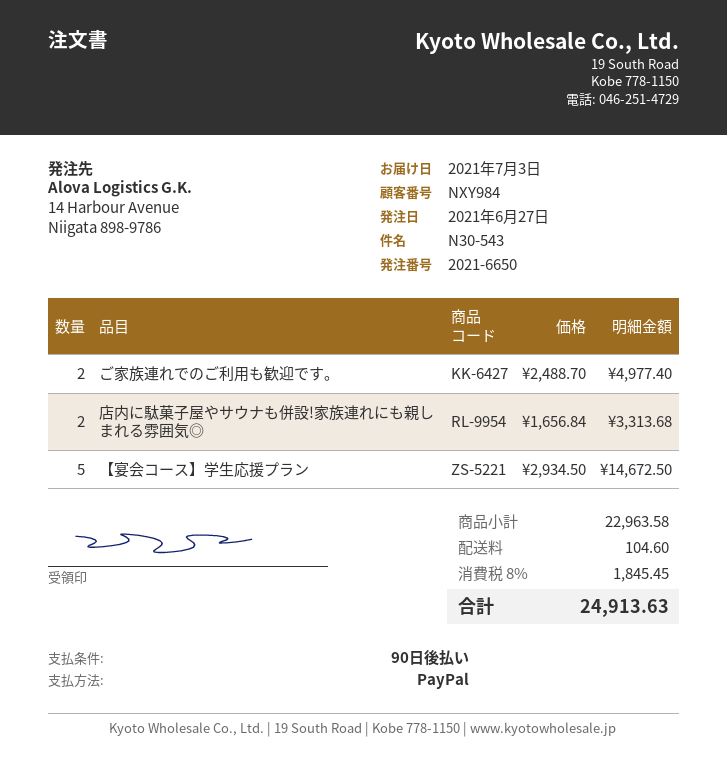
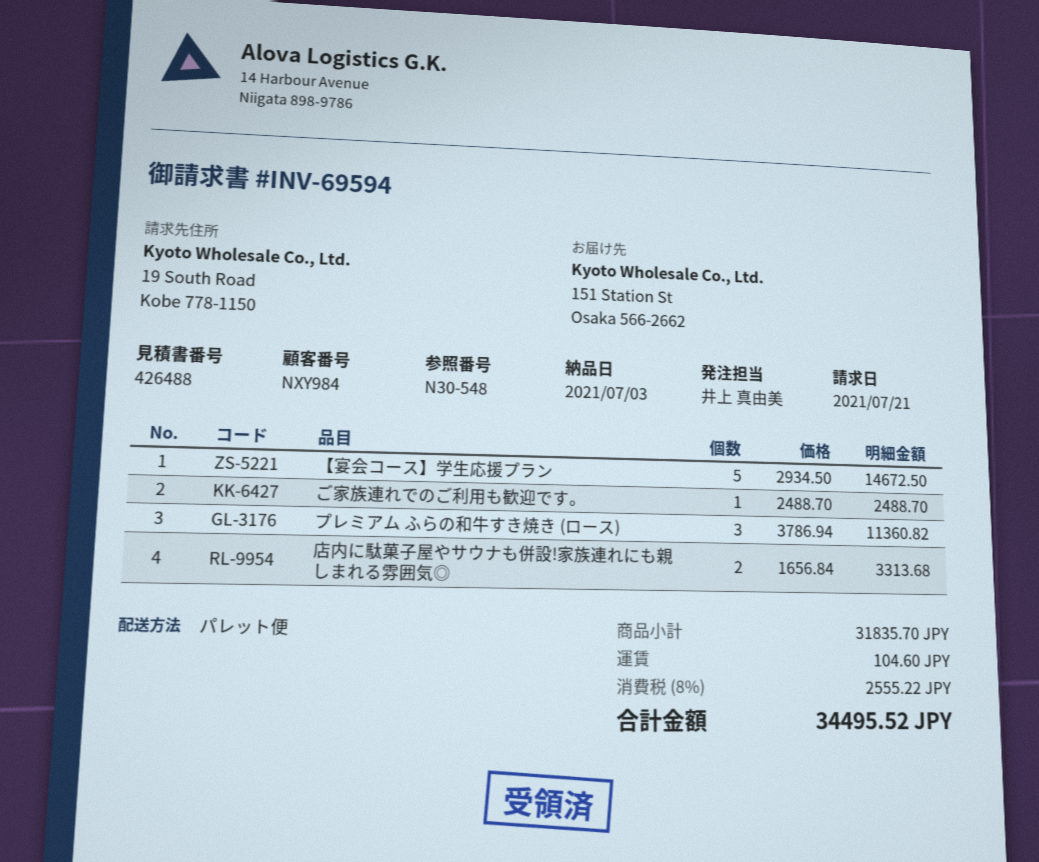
reference: N30-543 -> N30-548
ご家族連れでのご利用も歓迎です。: 2 x 2488.70 = 4977.40 -> 1 x 2488.70 = 2488.70
プレミアム ふらの和牛すき焼き (ロース): none -> 3 x 3786.94 = 11360.82
subtotal: 22963.58 -> 31835.70
tax: 8% = 1845.45 -> 8% = 2555.22
total: 24913.63 -> 34495.52

